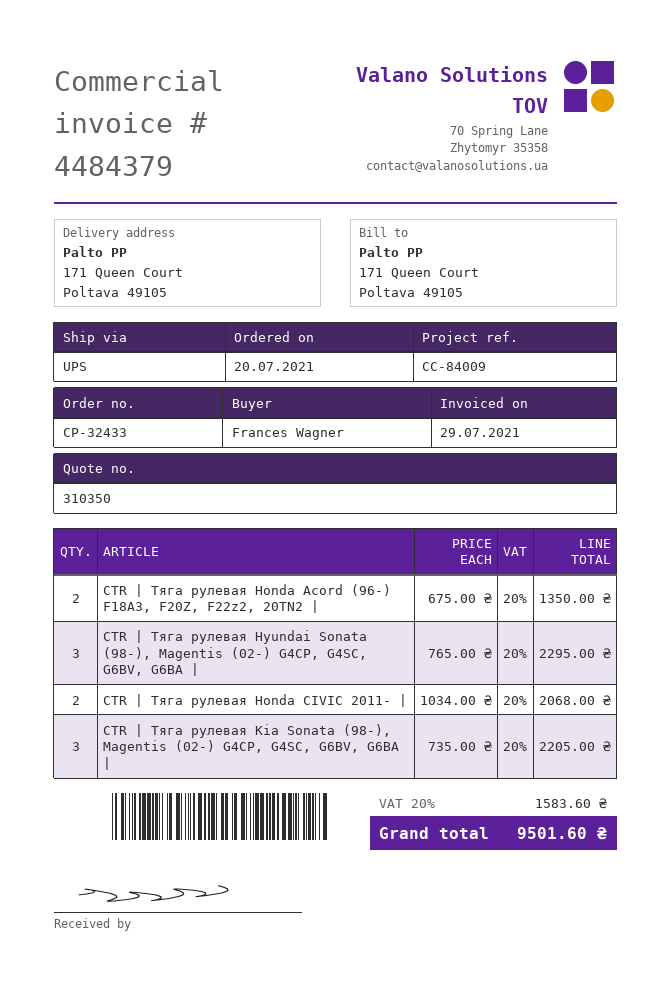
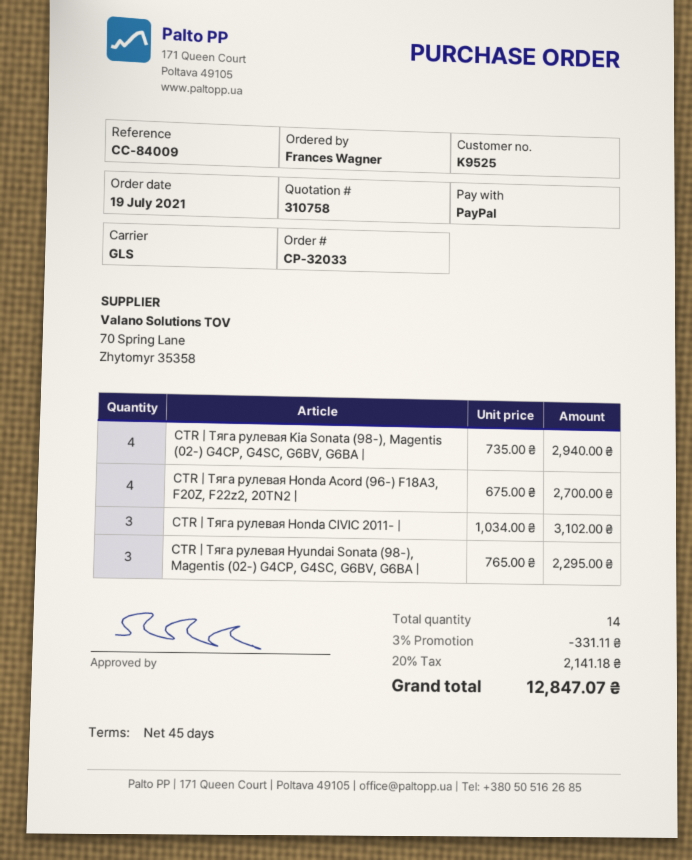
quote number: 310350 -> 310758
order number: CP-32433 -> CP-32033
order date: 2021-07-20 -> 2021-07-19
shipping method: UPS -> GLS
CTR | Тяга рулевая Honda Acord (96-) F18A3, F20Z, F22z2, 20TN2 |: 2 x 675.00 = 1350.00 -> 4 x 675.00 = 2700.00
CTR | Тяга рулевая Honda CIVIC 2011- |: 2 x 1034.00 = 2068.00 -> 3 x 1034.00 = 3102.00
CTR | Тяга рулевая Kia Sonata (98-), Magentis (02-) G4CP, G4SC, G6BV, G6BA |: 3 x 735.00 = 2205.00 -> 4 x 735.00 = 2940.00
discount: none -> 3% = 331.11
tax: 20% = 1583.60 -> 20% = 2141.18
total: 9501.60 -> 12847.07

